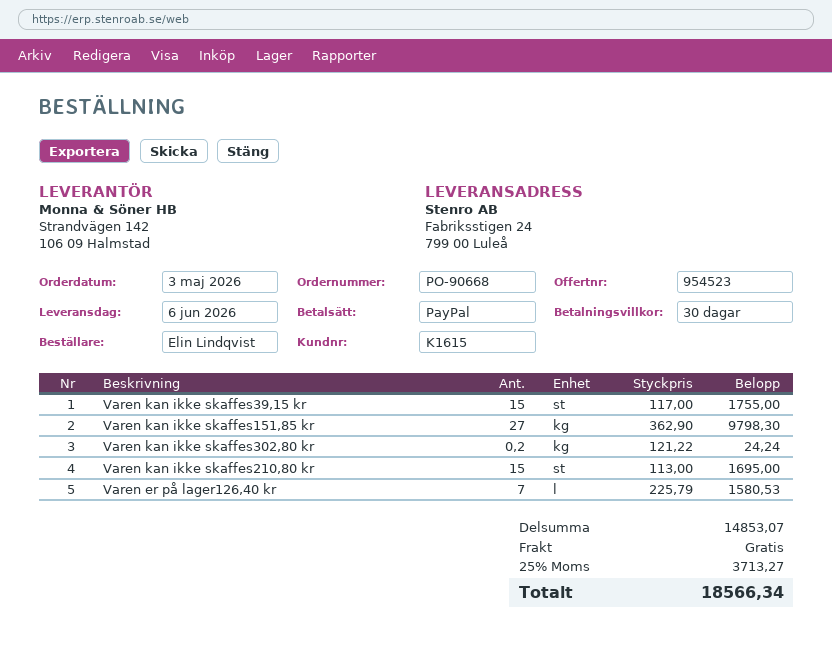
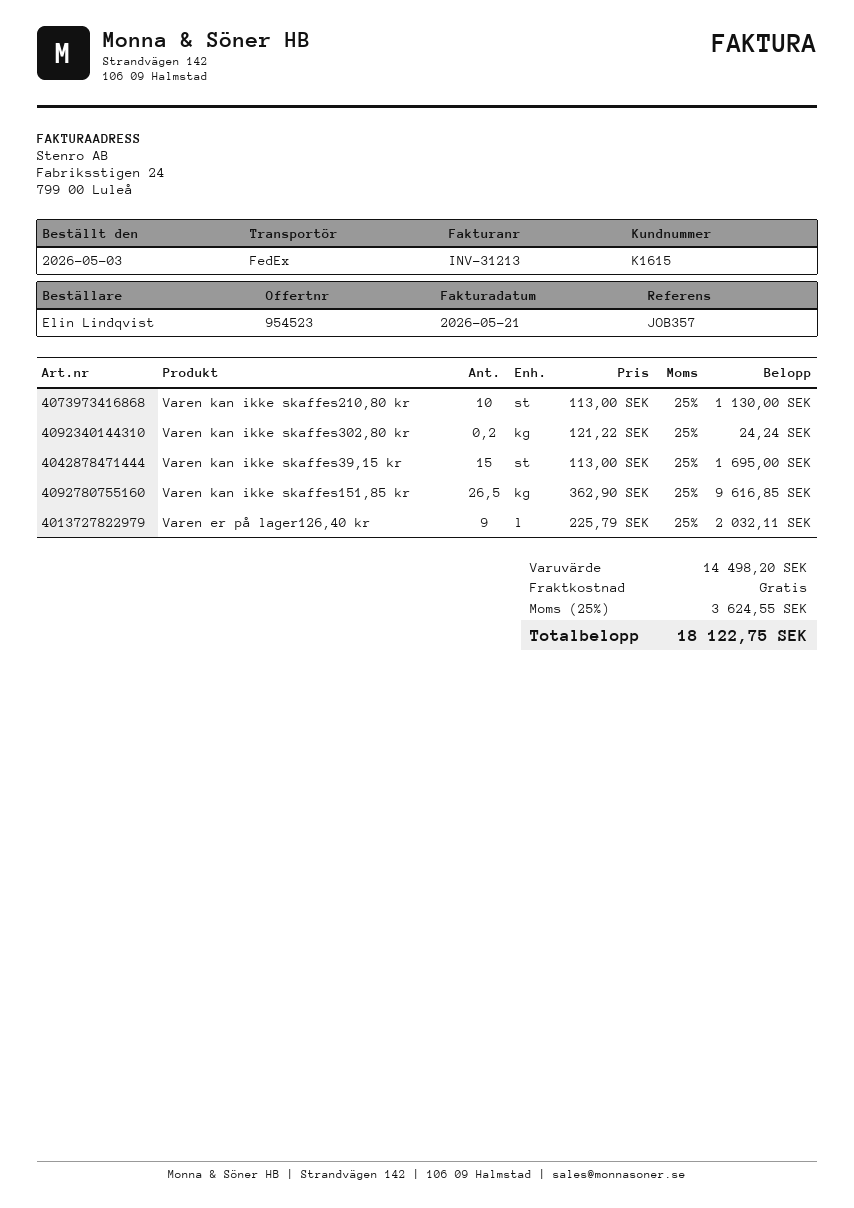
Varen kan ikke skaffes39,15 kr: 15 x 117.00 = 1755.00 -> 15 x 113.00 = 1695.00
Varen kan ikke skaffes151,85 kr: 27 x 362.90 = 9798.30 -> 26.5 x 362.90 = 9616.85
Varen kan ikke skaffes210,80 kr: 15 x 113.00 = 1695.00 -> 10 x 113.00 = 1130.00
Varen er på lager126,40 kr: 7 x 225.79 = 1580.53 -> 9 x 225.79 = 2032.11
subtotal: 14853.07 -> 14498.20
tax: 25% = 3713.27 -> 25% = 3624.55
total: 18566.34 -> 18122.75

